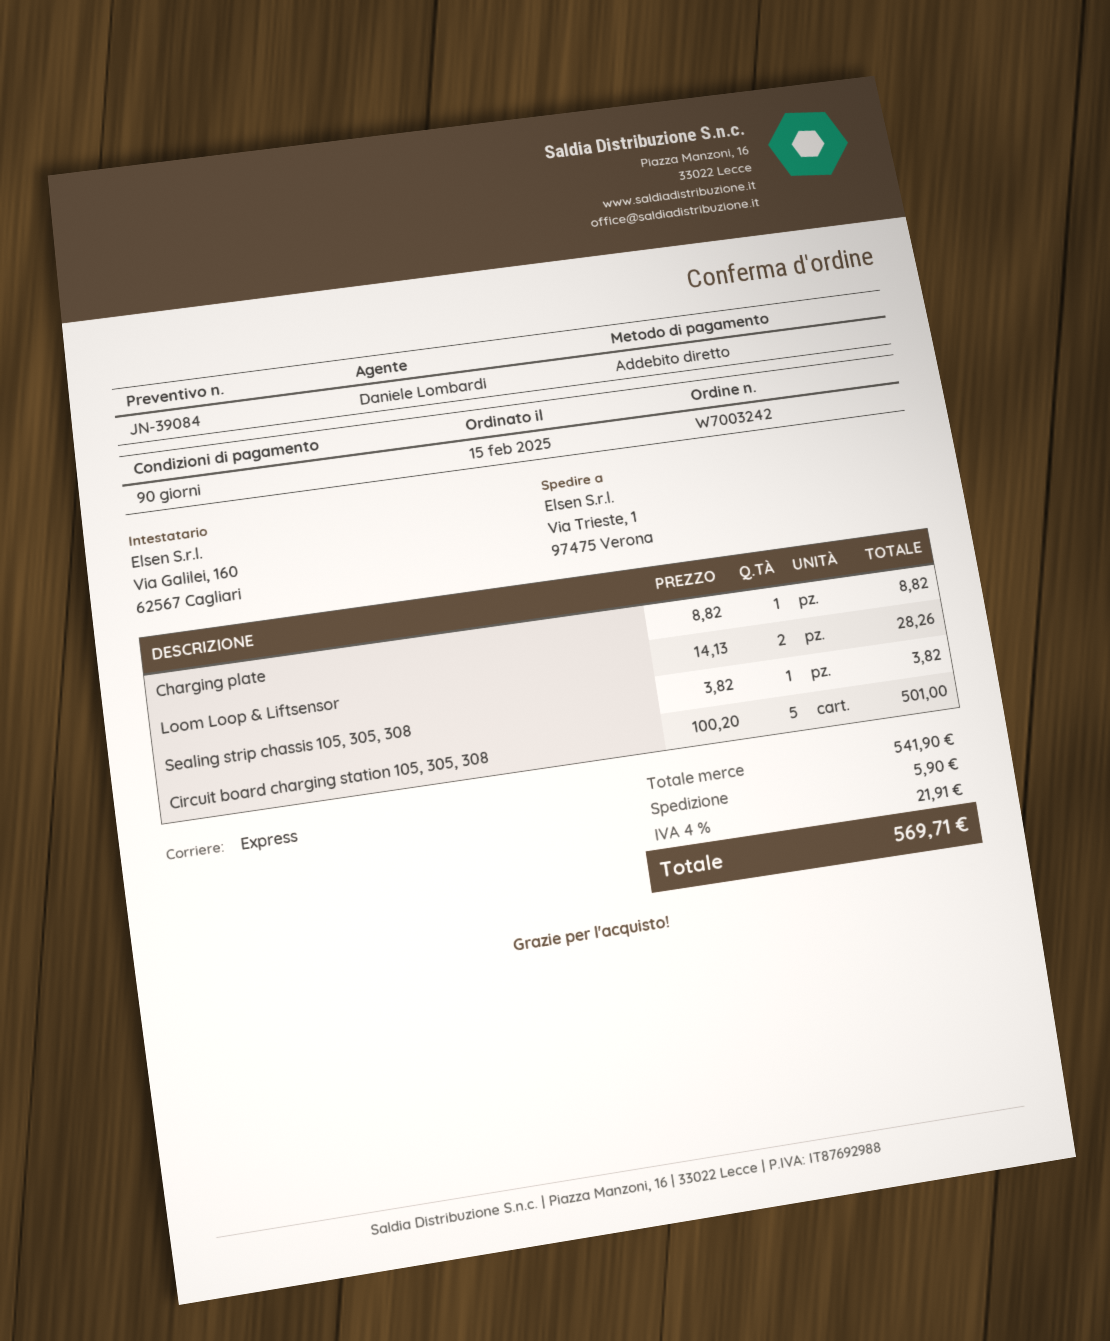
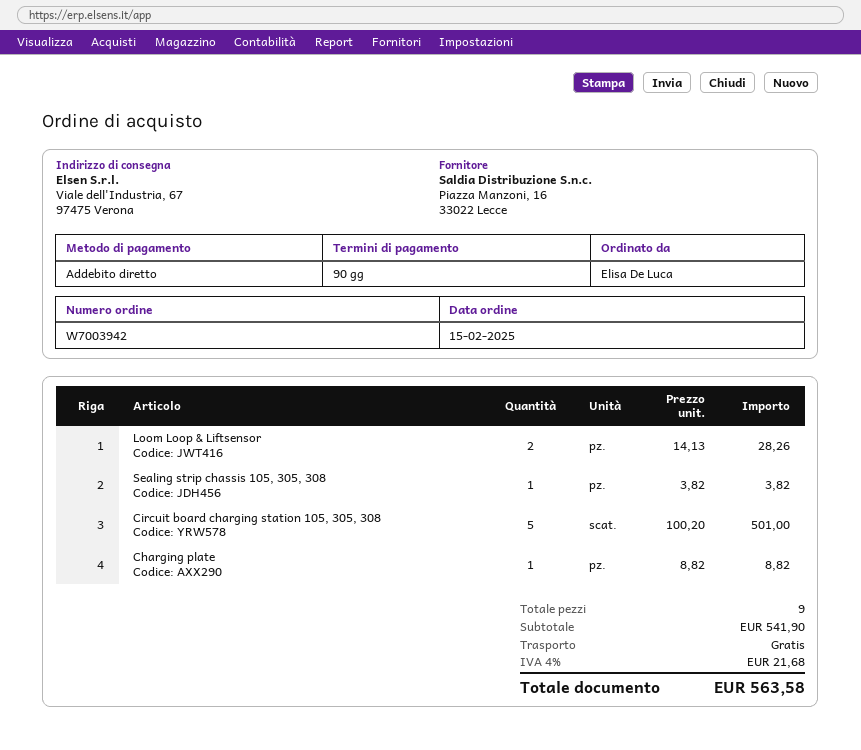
order number: W7003242 -> W7003942
ship to: Via Trieste, 1, 97475 Verona -> Viale dell'Industria, 67, 97475 Verona
shipping: 5.90 -> 0.00
tax: 4% = 21.91 -> 4% = 21.68
total: 569.71 -> 563.58

